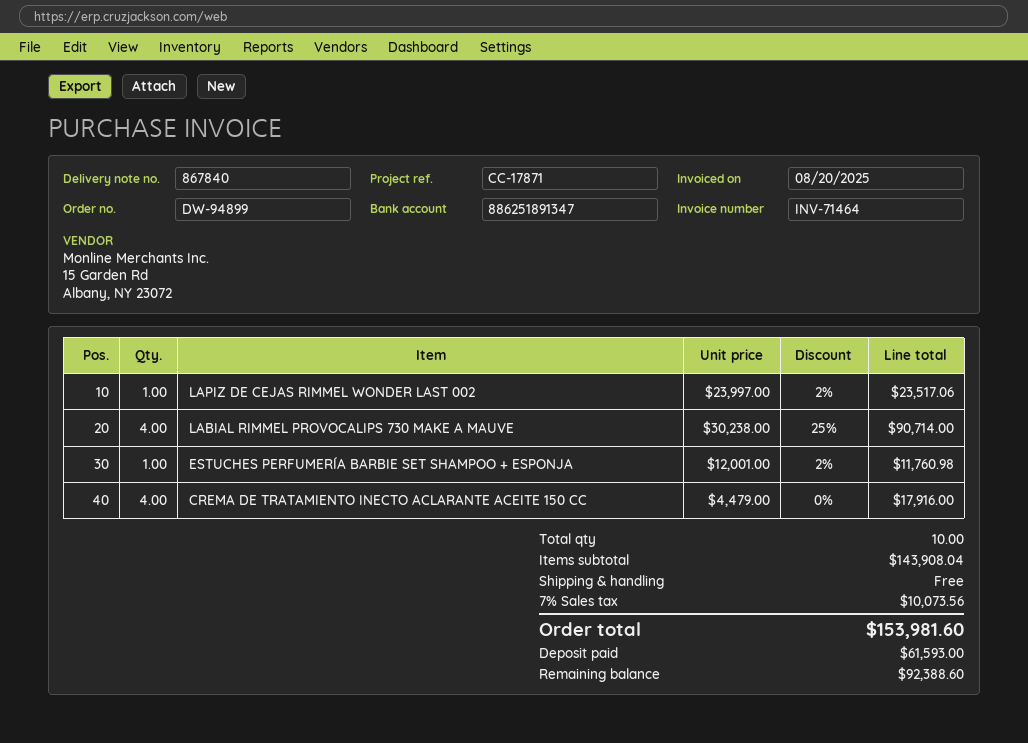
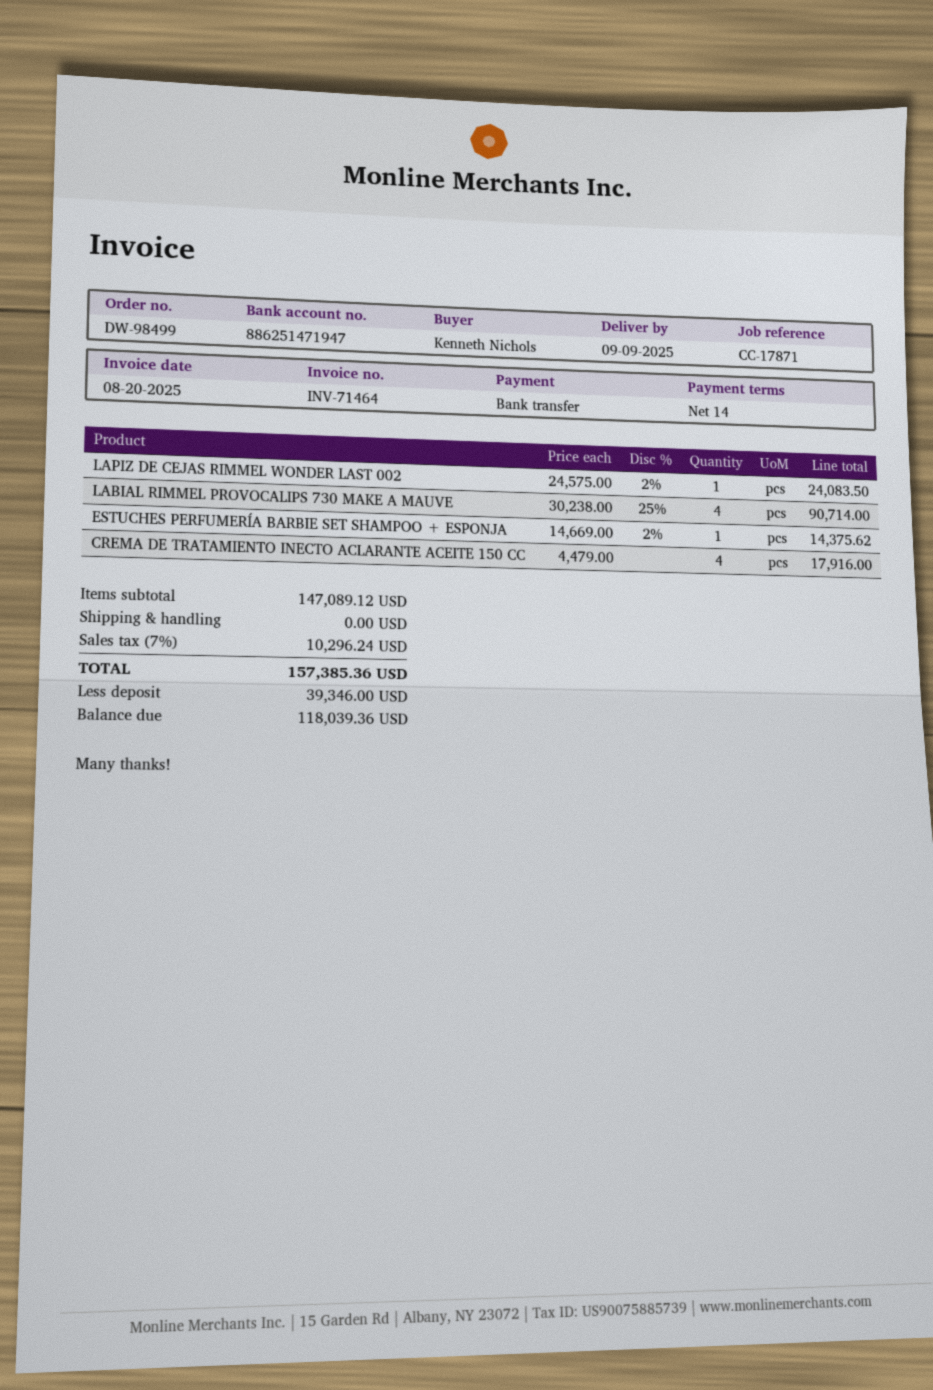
order number: DW-94899 -> DW-98499
bank account: 886251891347 -> 886251471947
LAPIZ DE CEJAS RIMMEL WONDER LAST 002: 1 x 23997.00 - 2% = 23517.06 -> 1 x 24575.00 - 2% = 24083.50
ESTUCHES PERFUMERÍA BARBIE SET SHAMPOO + ESPONJA: 1 x 12001.00 - 2% = 11760.98 -> 1 x 14669.00 - 2% = 14375.62
subtotal: 143908.04 -> 147089.12
tax: 7% = 10073.56 -> 7% = 10296.24
total: 153981.60 -> 157385.36
deposit: 61593.00 -> 39346.00
balance: 92388.60 -> 118039.36

